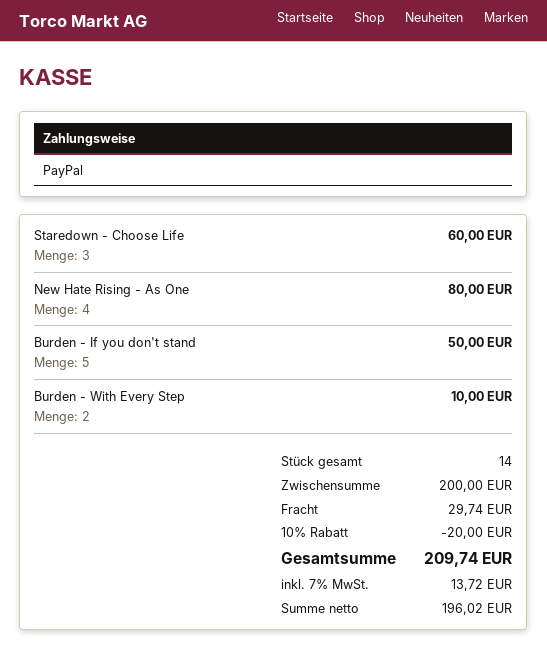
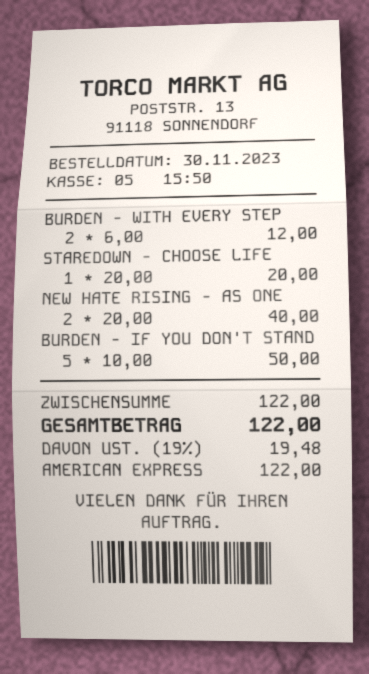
payment method: PayPal -> American Express
Staredown - Choose Life: 3 for 60.00 -> 1 for 20.00
New Hate Rising - As One: 4 for 80.00 -> 2 for 40.00
Burden - With Every Step: 2 for 10.00 -> 2 for 12.00
subtotal: 200.00 -> 122.00
discount: 10% = 20.00 -> none
shipping: 29.74 -> none
tax: 7% = 13.72 -> 19% = 19.48
total: 209.74 -> 122.00

